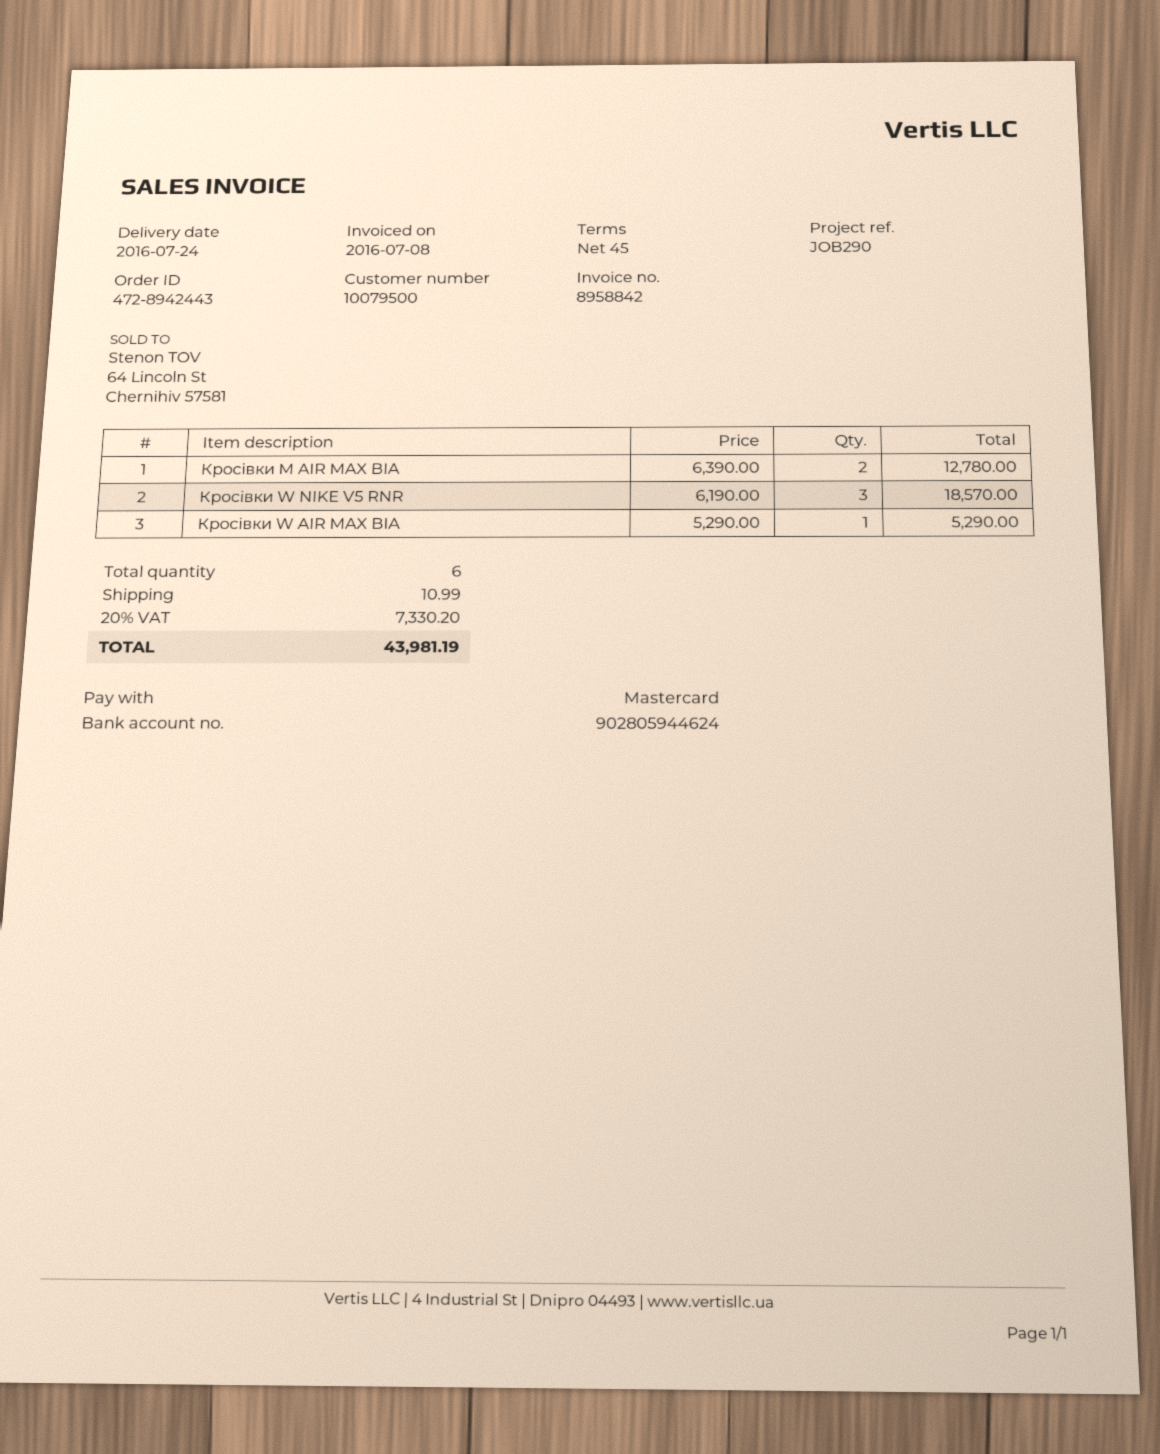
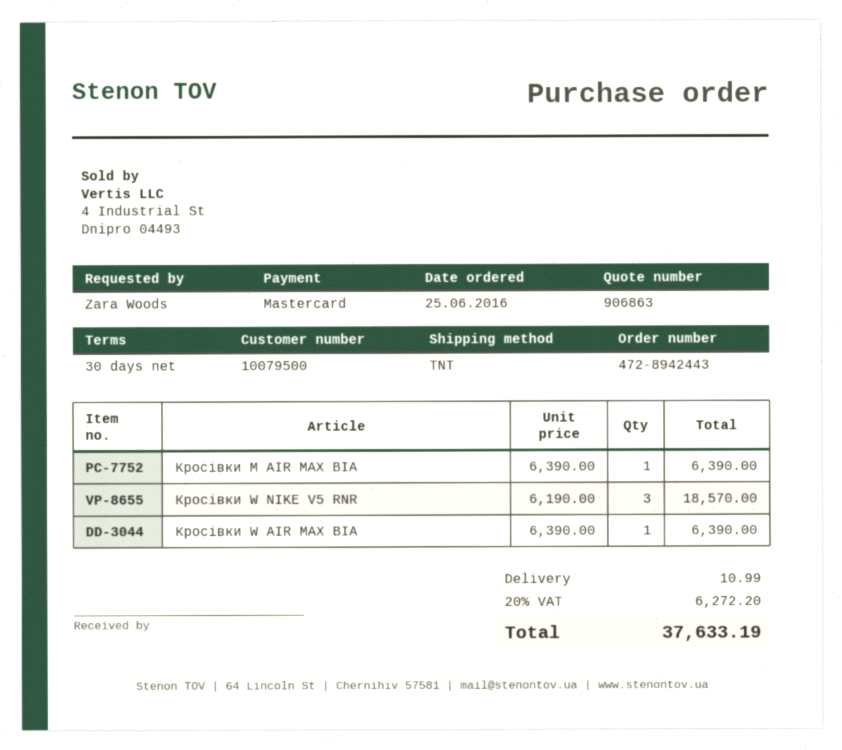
payment terms: 45 days -> 30 days
Кросівки M AIR MAX BIA: 2 x 6390.00 = 12780.00 -> 1 x 6390.00 = 6390.00
Кросівки W AIR MAX BIA: 1 x 5290.00 = 5290.00 -> 1 x 6390.00 = 6390.00
tax: 20% = 7330.20 -> 20% = 6272.20
total: 43981.19 -> 37633.19

